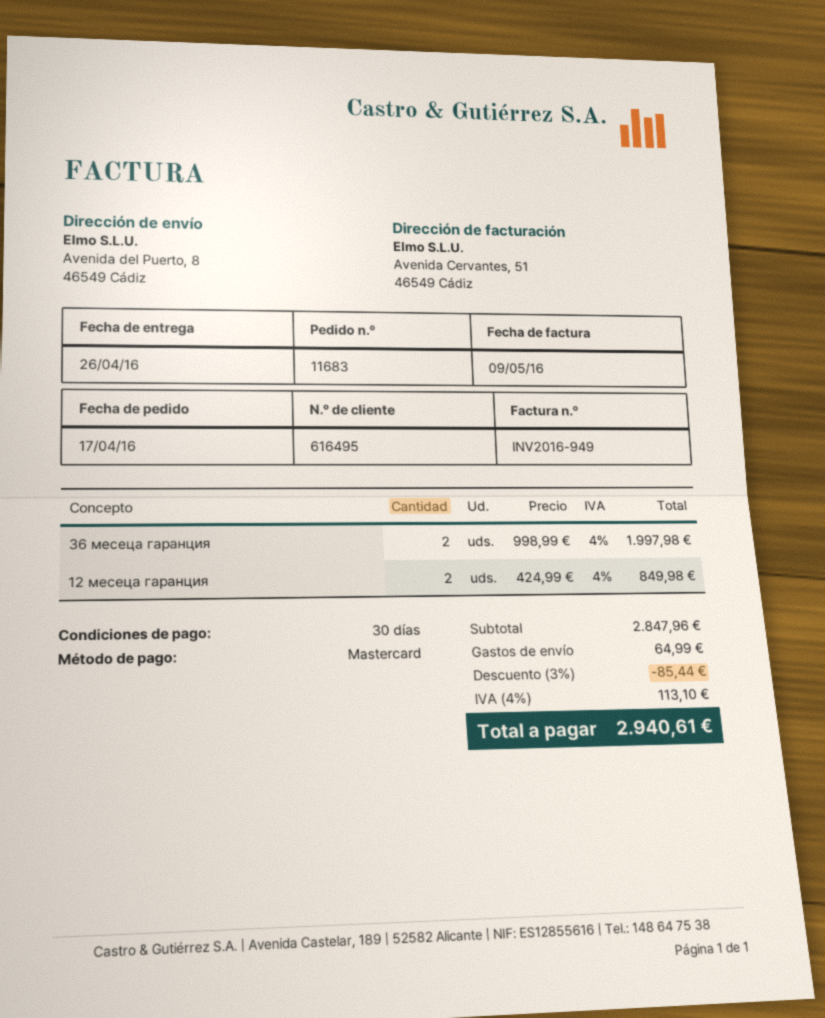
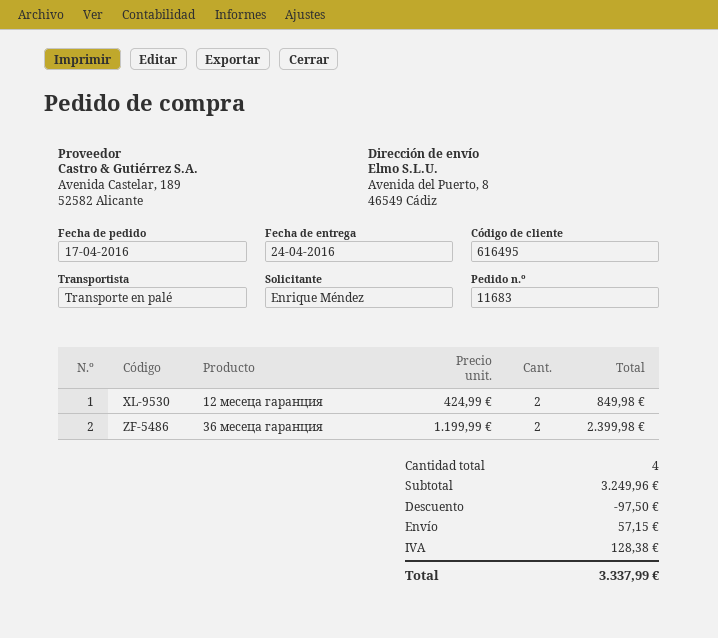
delivery date: 2016-04-26 -> 2016-04-24
36 месеца гаранция: 2 x 998.99 = 1997.98 -> 2 x 1199.99 = 2399.98
subtotal: 2847.96 -> 3249.96
discount: 85.44 -> 97.50
shipping: 64.99 -> 57.15
tax: 113.10 -> 128.38
total: 2940.61 -> 3337.99

